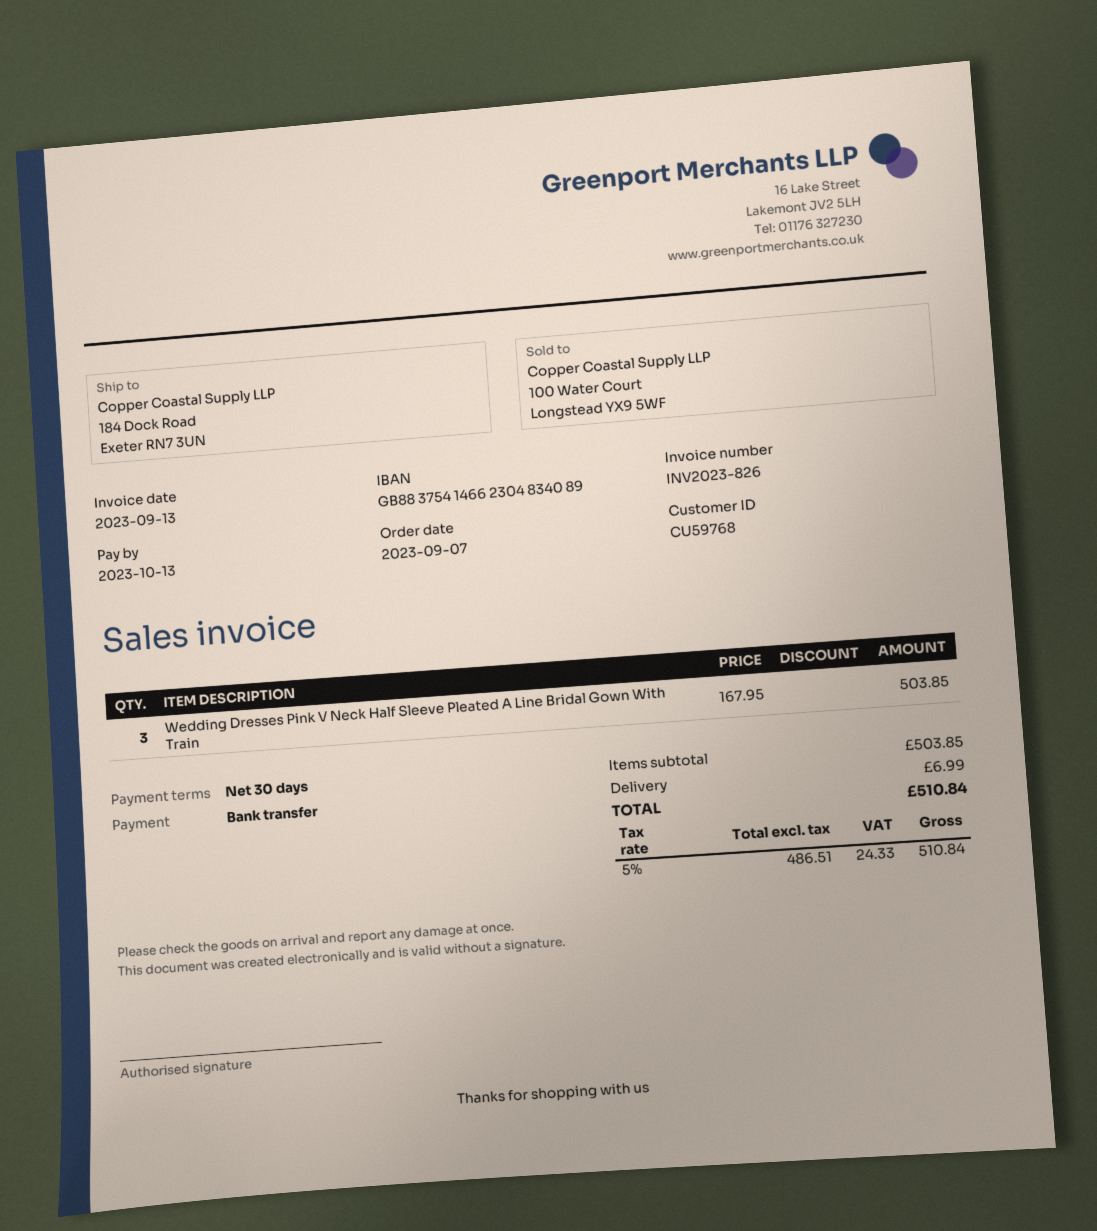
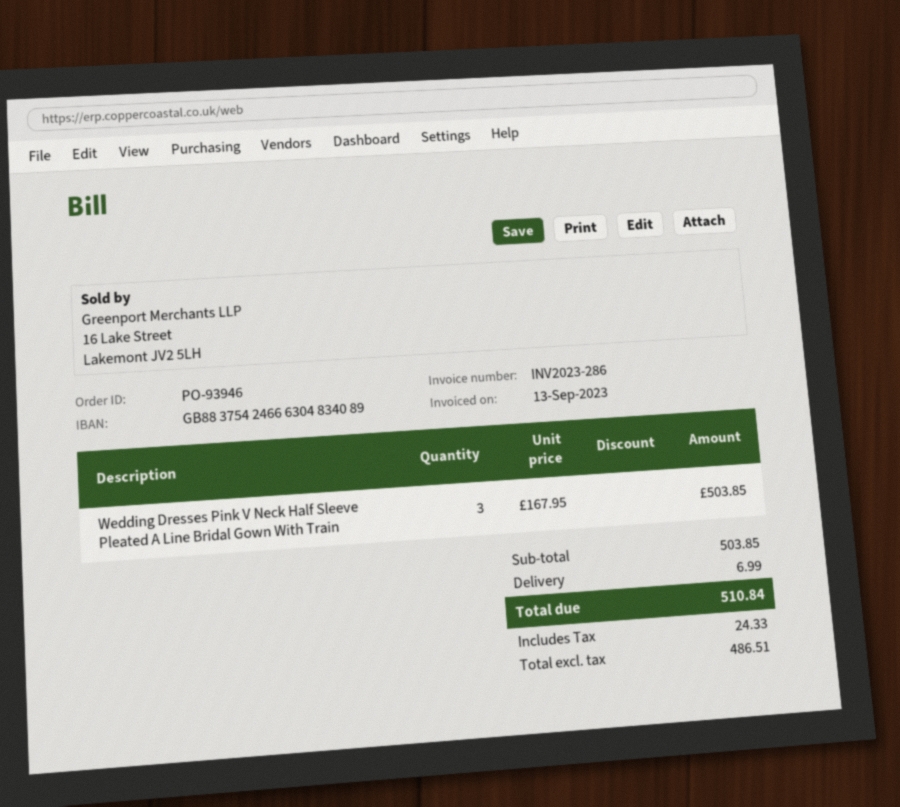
invoice number: INV2023-826 -> INV2023-286
bank account: GB88375414662304834089 -> GB88375424666304834089

